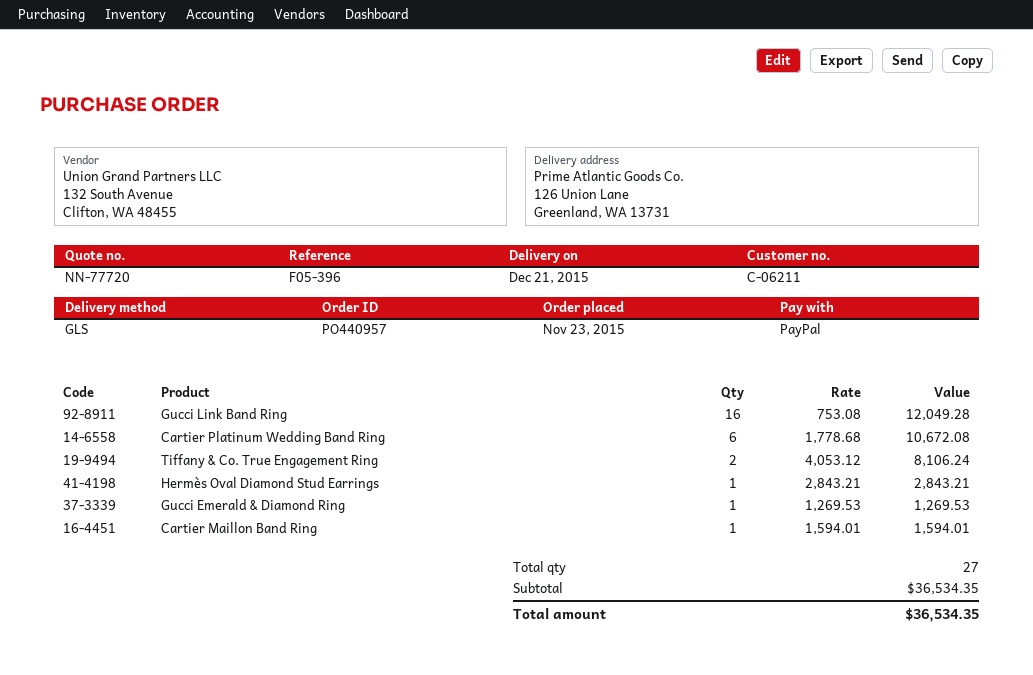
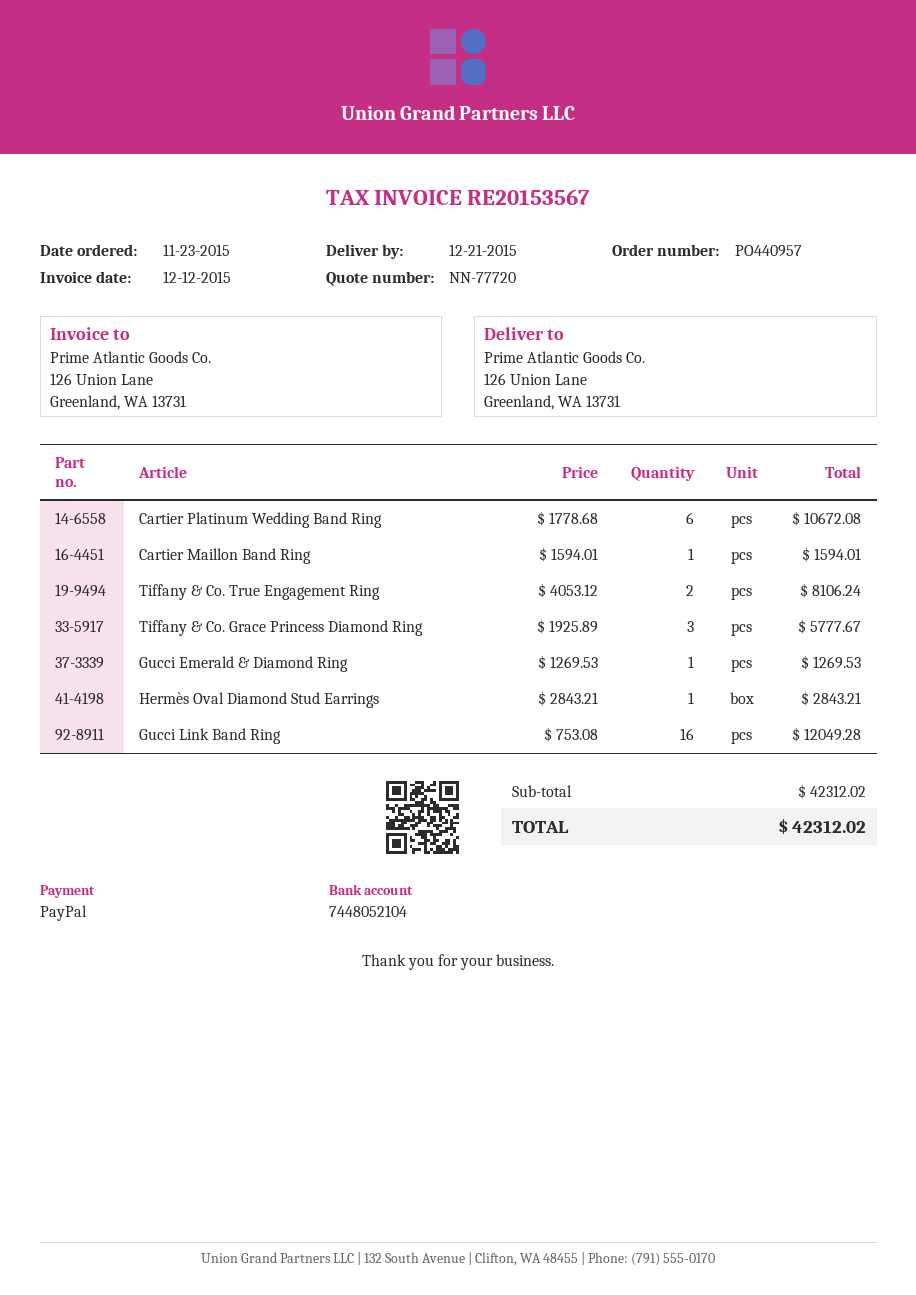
Tiffany & Co. Grace Princess Diamond Ring: none -> 3 x 1925.89 = 5777.67
subtotal: 36534.35 -> 42312.02
total: 36534.35 -> 42312.02

